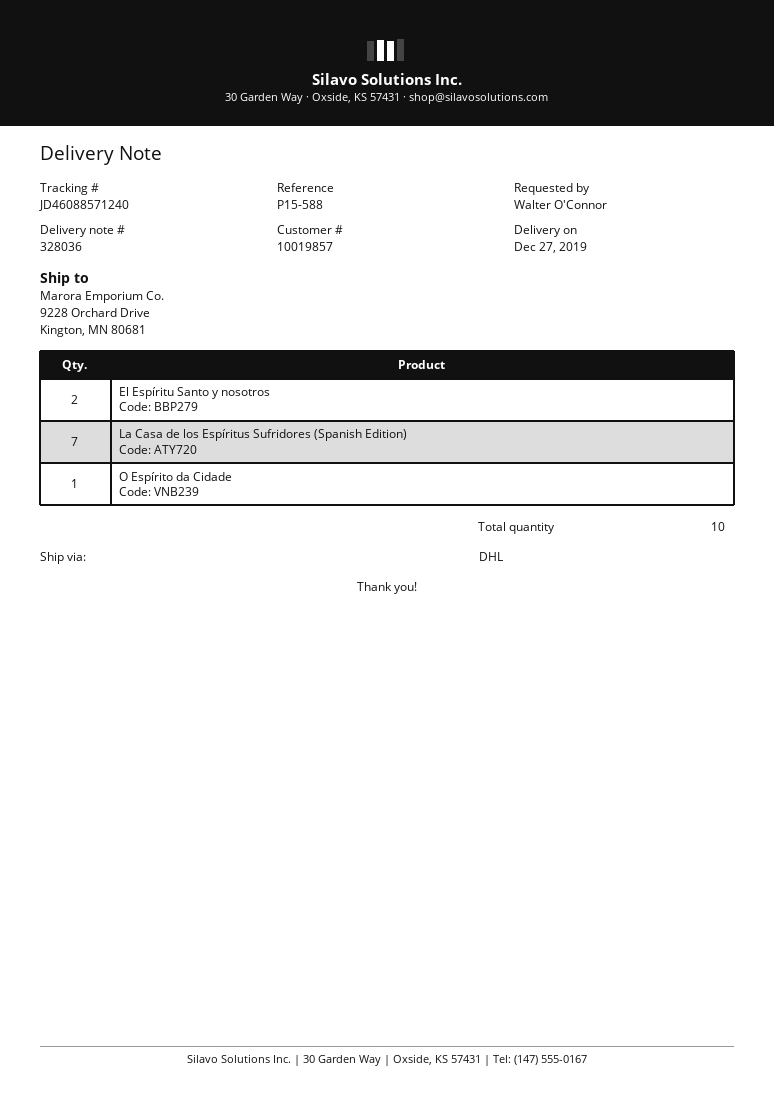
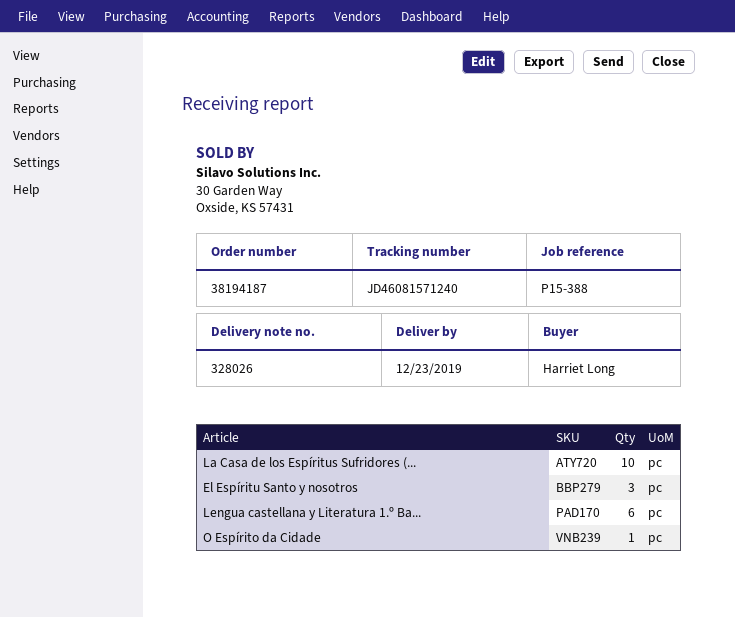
delivery note number: 328036 -> 328026
delivery date: 2019-12-27 -> 2019-12-23
reference: P15-588 -> P15-388
ordered by: Walter O'Connor -> Harriet Long
tracking number: JD46088571240 -> JD46081571240
El Espíritu Santo y nosotros: 2 -> 3
La Casa de los Espíritus Sufridores (Spanish Edition): 7 -> 10
Lengua castellana y Literatura 1.º Ba...: none -> 6

